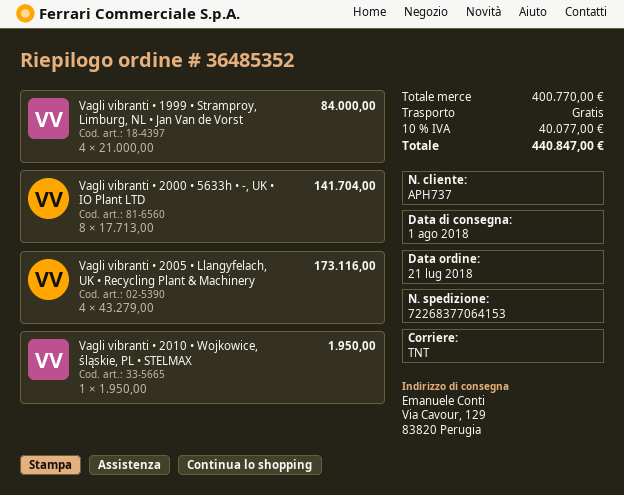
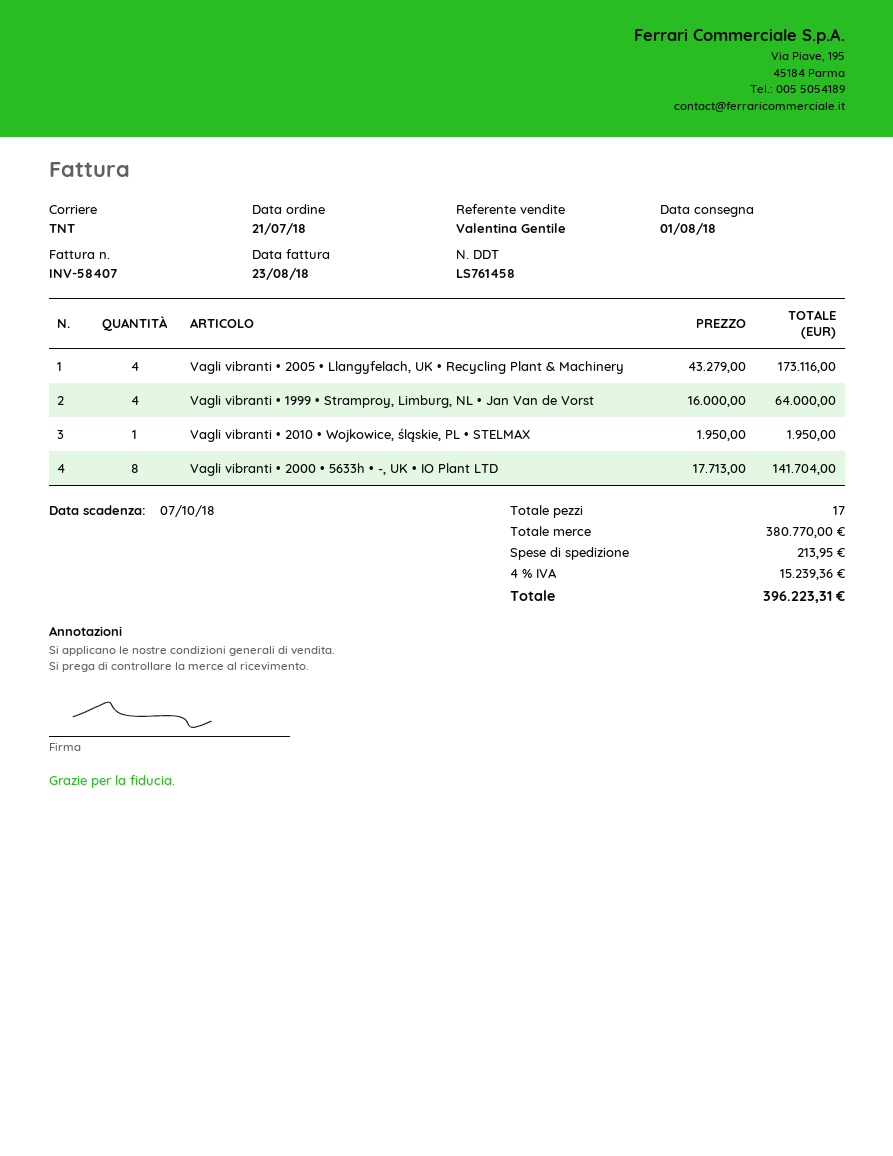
Vagli vibranti • 1999 • Stramproy, Limburg, NL • Jan Van de Vorst: 4 x 21000.00 = 84000.00 -> 4 x 16000.00 = 64000.00
subtotal: 400770.00 -> 380770.00
shipping: 0.00 -> 213.95
tax: 10% = 40077.00 -> 4% = 15239.36
total: 440847.00 -> 396223.31

